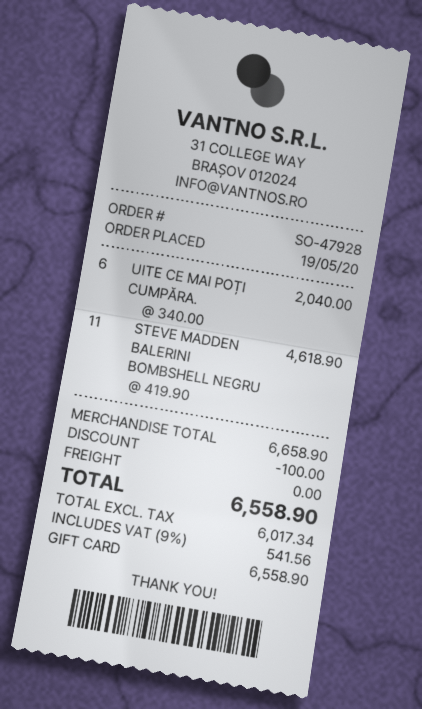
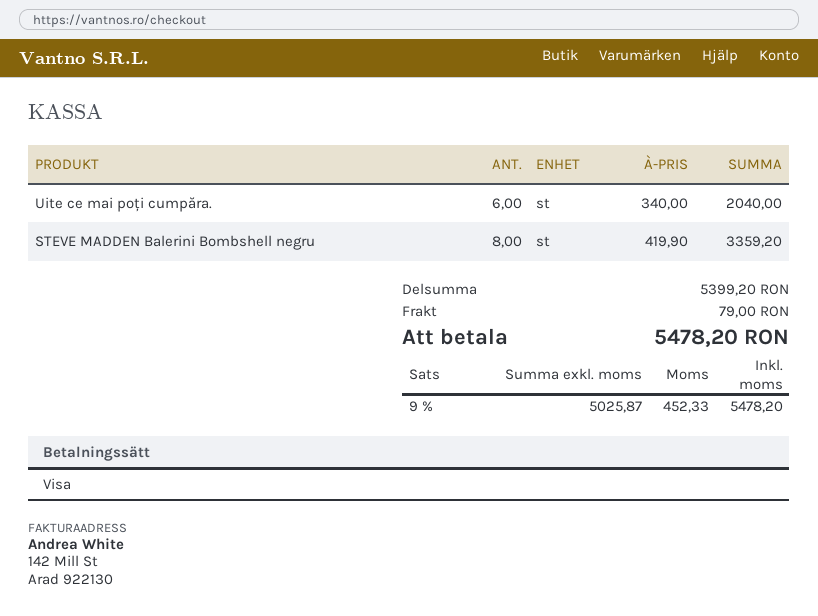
payment method: gift card -> Visa
STEVE MADDEN BALERINI BOMBSHELL NEGRU: 11 x 419.90 = 4618.90 -> 8 x 419.90 = 3359.20
subtotal: 6658.90 -> 5399.20
discount: 100.00 -> none
shipping: 0.00 -> 79.00
net: 6017.34 -> 5025.87
tax: 9% = 541.56 -> 9% = 452.33
total: 6558.90 -> 5478.20

